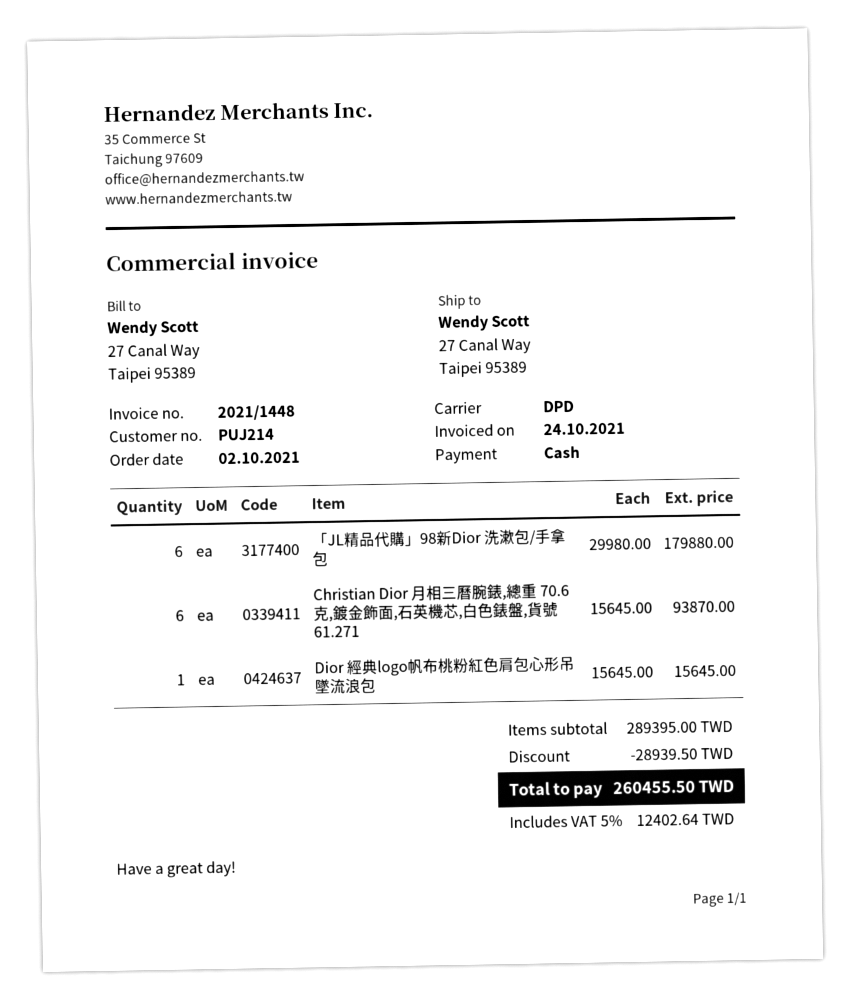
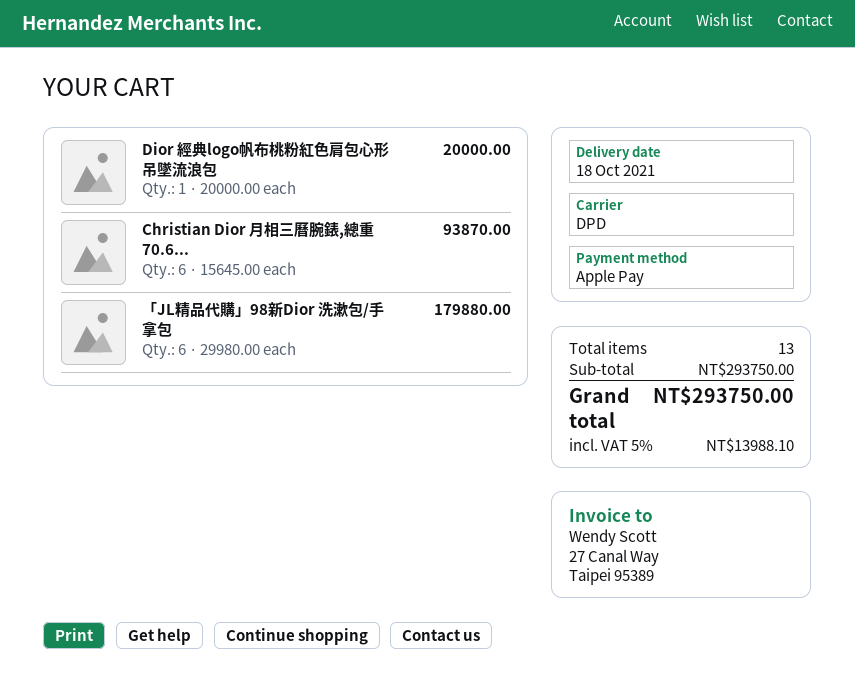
payment method: cash -> Apple Pay
Dior 經典logo帆布桃粉紅色肩包心形吊墜流浪包: 1 x 15645.00 = 15645.00 -> 1 x 20000.00 = 20000.00
subtotal: 289395.00 -> 293750.00
discount: 28939.50 -> none
tax: 5% = 12402.64 -> 5% = 13988.10
total: 260455.50 -> 293750.00

